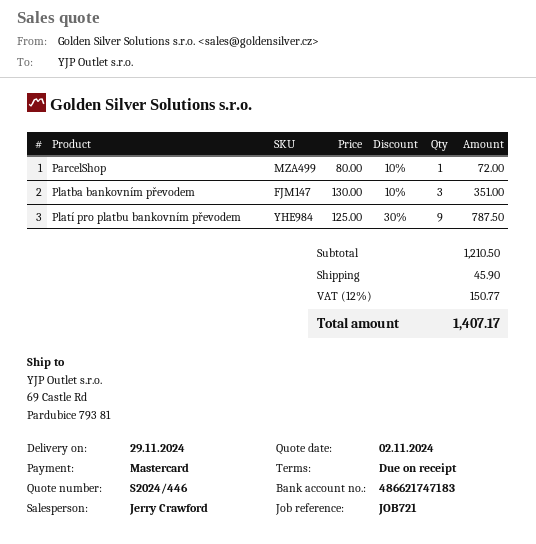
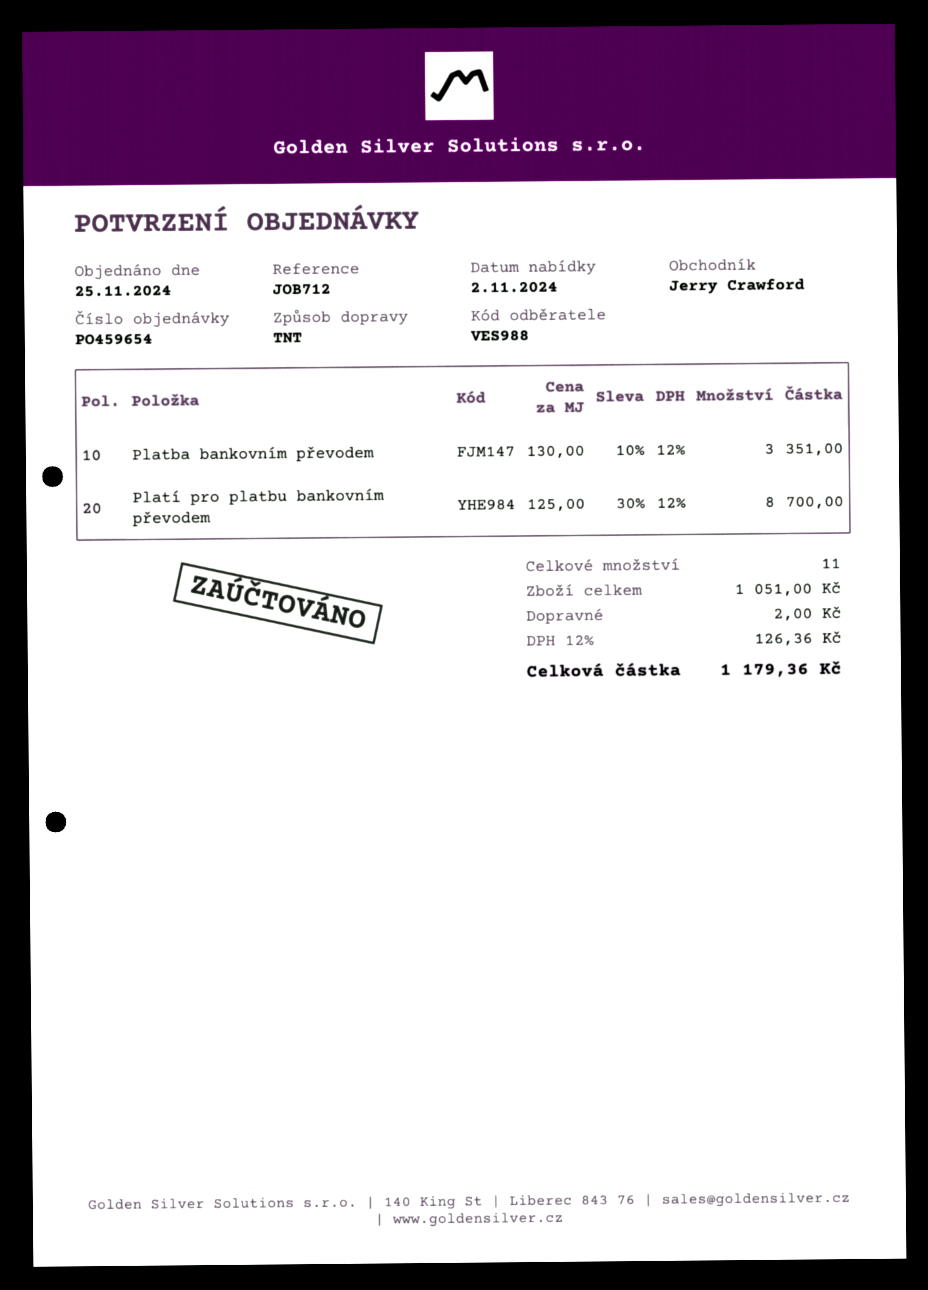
reference: JOB721 -> JOB712
ParcelShop: 1 x 80.00 - 10% = 72.00 -> none
Platí pro platbu bankovním převodem: 9 x 125.00 - 30% = 787.50 -> 8 x 125.00 - 30% = 700.00
subtotal: 1210.50 -> 1051.00
shipping: 45.90 -> 2.00
tax: 12% = 150.77 -> 12% = 126.36
total: 1407.17 -> 1179.36

